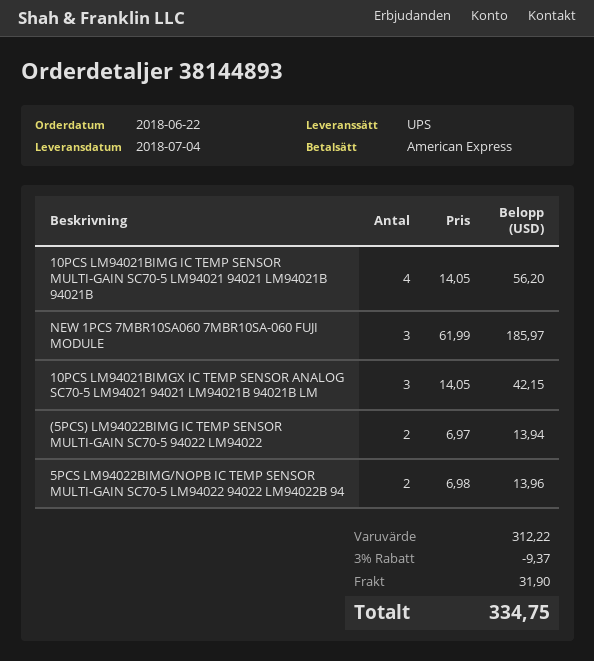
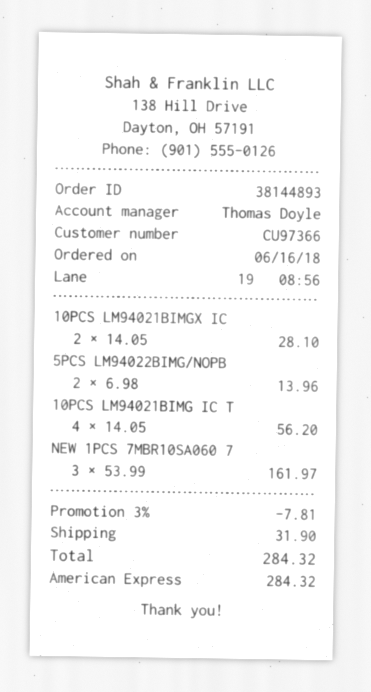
order date: 2018-06-22 -> 2018-06-16
NEW 1PCS 7MBR10SA060 7MBR10SA-060 FUJI MODULE: 3 x 61.99 = 185.97 -> 3 x 53.99 = 161.97
10PCS LM94021BIMGX IC TEMP SENSOR ANALOG SC70-5 LM94021 94021 LM94021B 94021B LM: 3 x 14.05 = 42.15 -> 2 x 14.05 = 28.10
(5PCS) LM94022BIMG IC TEMP SENSOR MULTI-GAIN SC70-5 94022 LM94022: 2 x 6.97 = 13.94 -> none
discount: 3% = 9.37 -> 3% = 7.81
total: 334.75 -> 284.32

